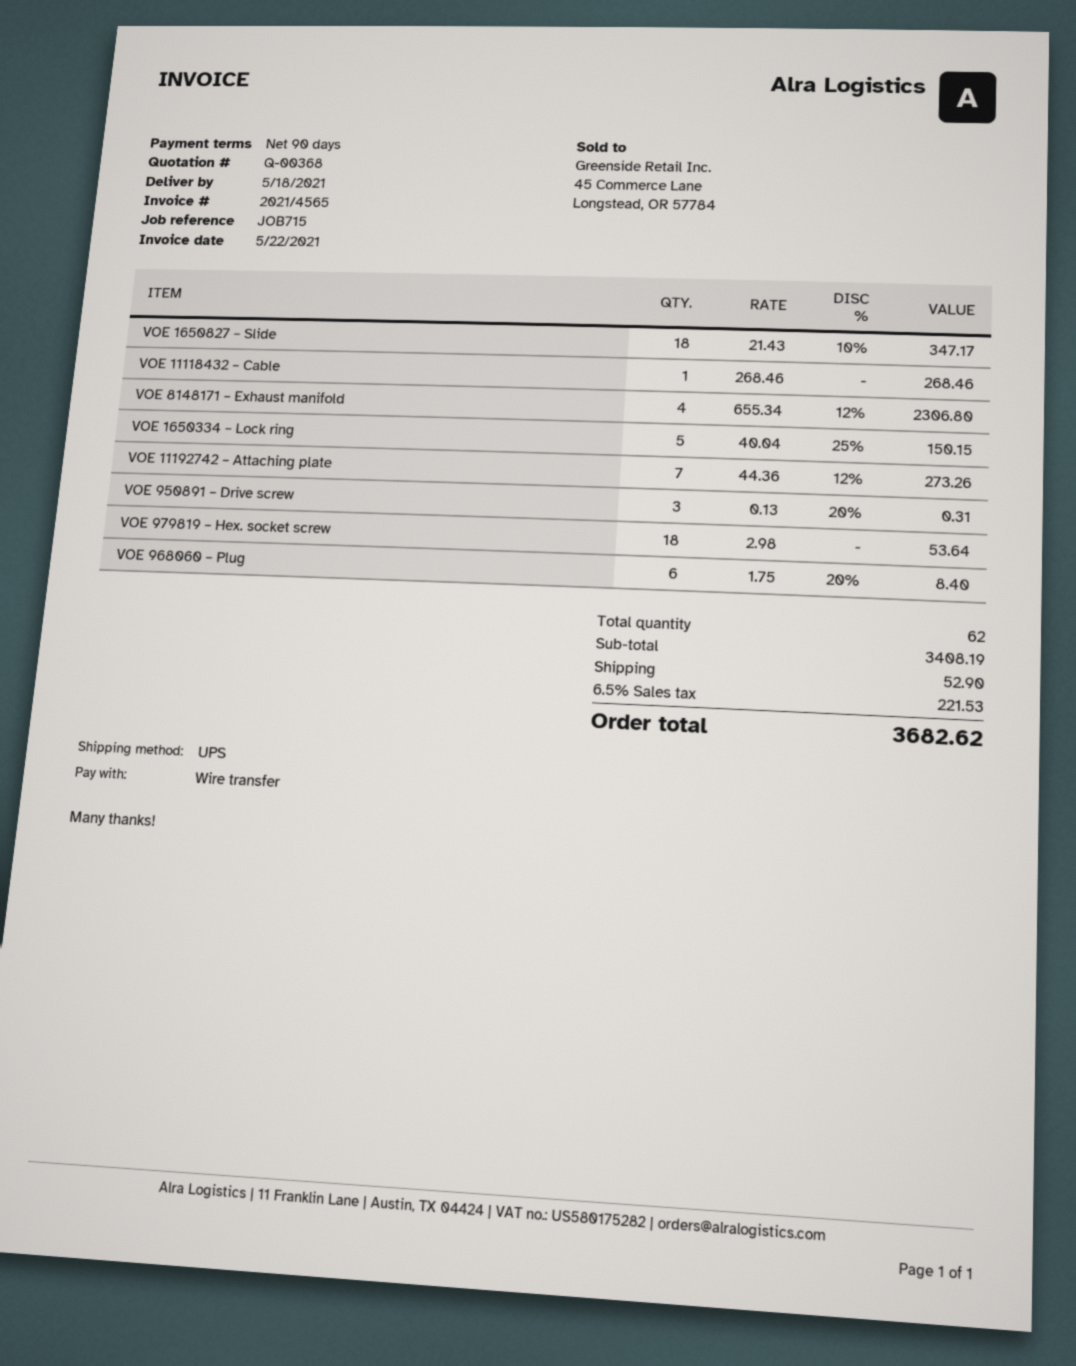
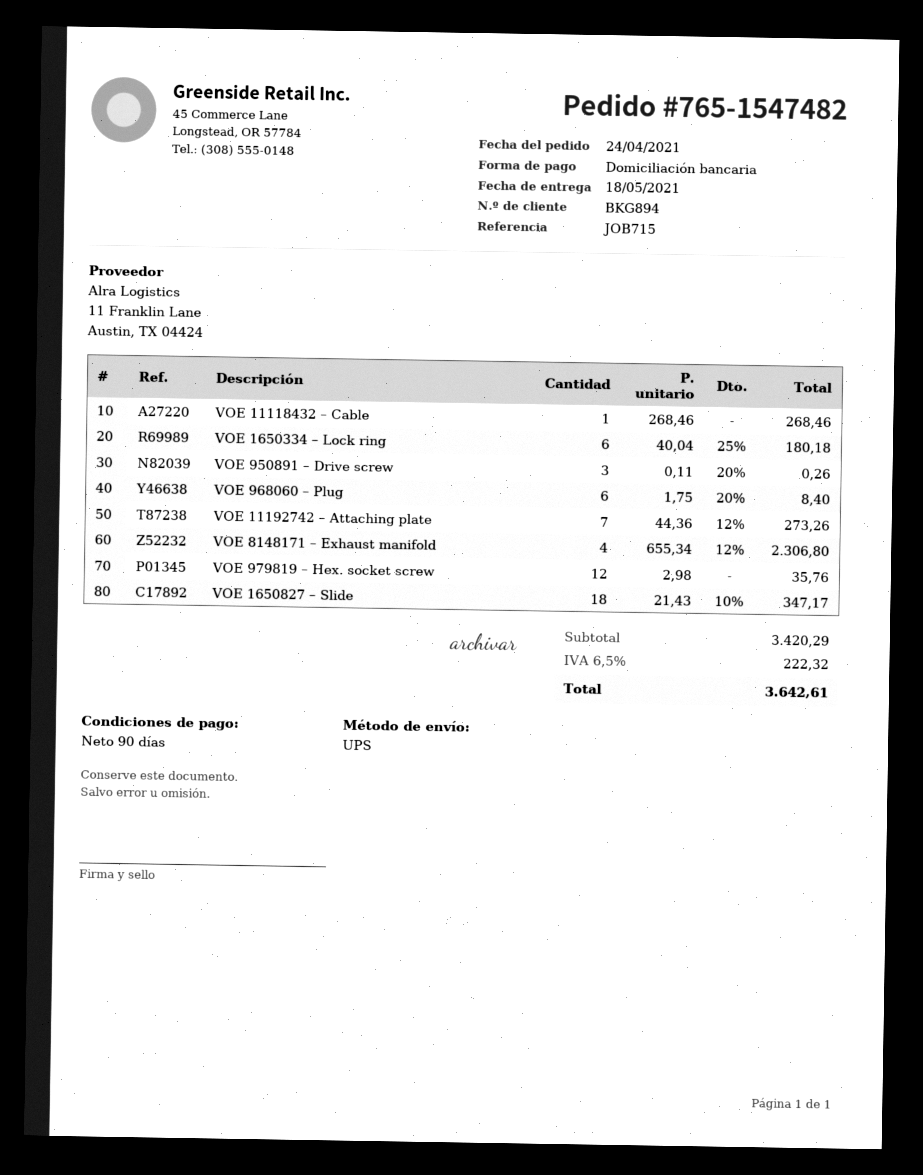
payment method: bank transfer -> direct debit
VOE 1650334 – Lock ring: 5 x 40.04 - 25% = 150.15 -> 6 x 40.04 - 25% = 180.18
VOE 950891 – Drive screw: 3 x 0.13 - 20% = 0.31 -> 3 x 0.11 - 20% = 0.26
VOE 979819 – Hex. socket screw: 18 x 2.98 = 53.64 -> 12 x 2.98 = 35.76
subtotal: 3408.19 -> 3420.29
shipping: 52.90 -> none
tax: 6.5% = 221.53 -> 6.5% = 222.32
total: 3682.62 -> 3642.61

